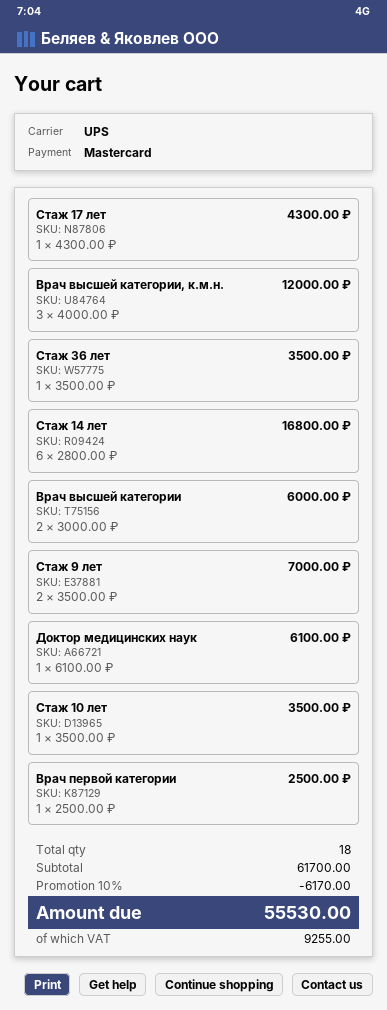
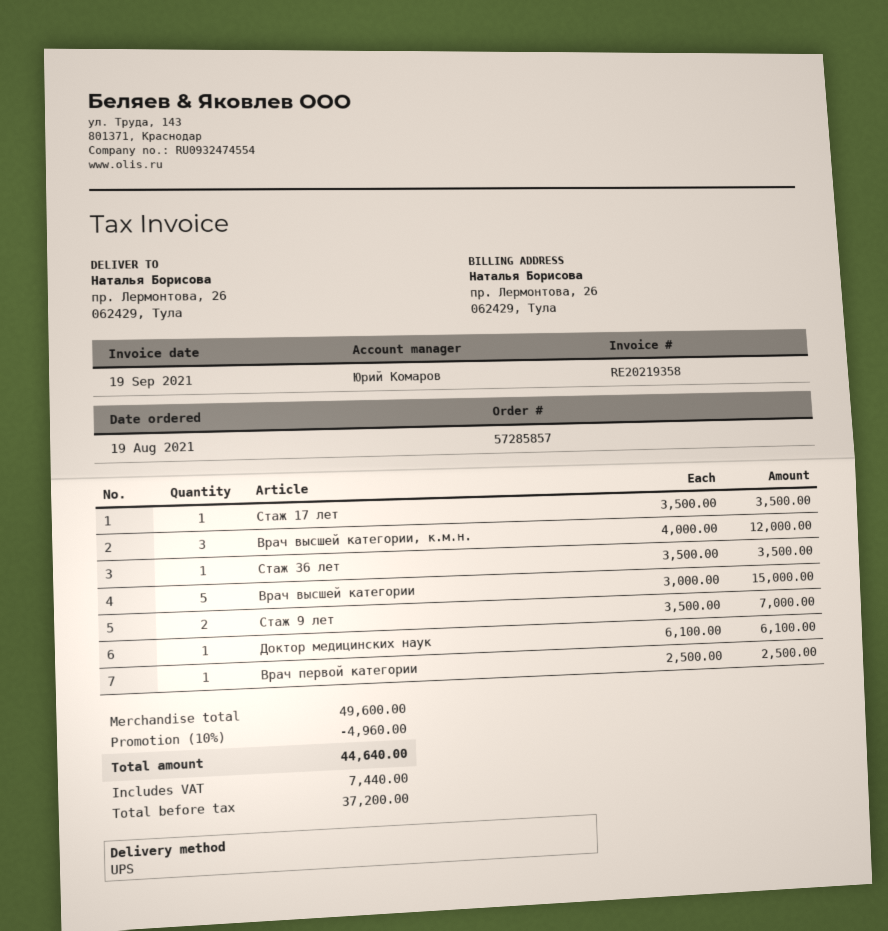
Стаж 17 лет: 1 x 4300.00 = 4300.00 -> 1 x 3500.00 = 3500.00
Стаж 14 лет: 6 x 2800.00 = 16800.00 -> none
Врач высшей категории: 2 x 3000.00 = 6000.00 -> 5 x 3000.00 = 15000.00
Стаж 10 лет: 1 x 3500.00 = 3500.00 -> none
subtotal: 61700.00 -> 49600.00
discount: 10% = 6170.00 -> 10% = 4960.00
tax: 9255.00 -> 7440.00
total: 55530.00 -> 44640.00

